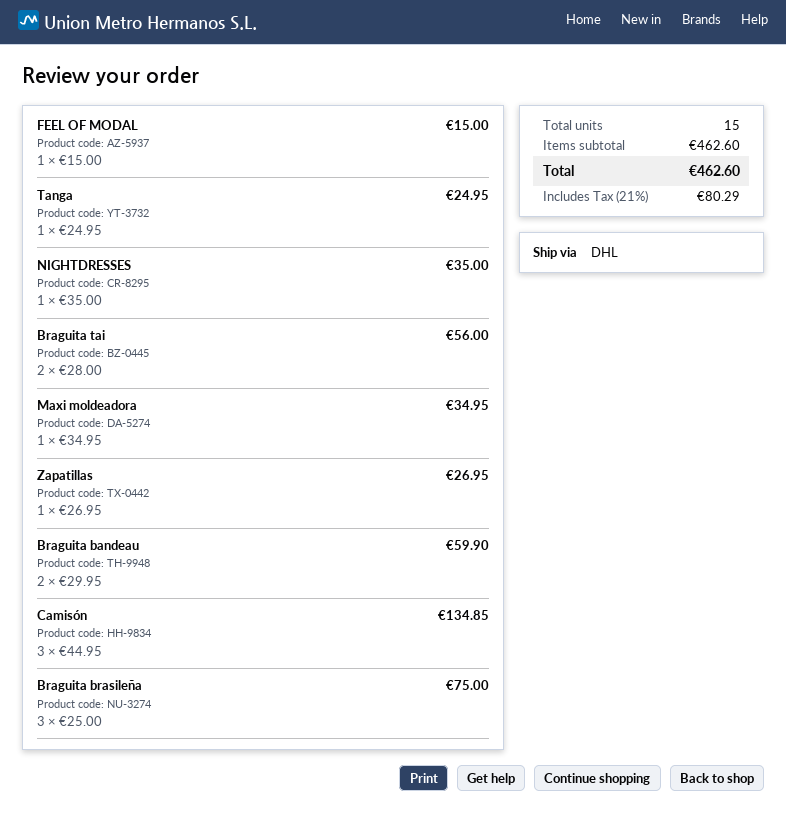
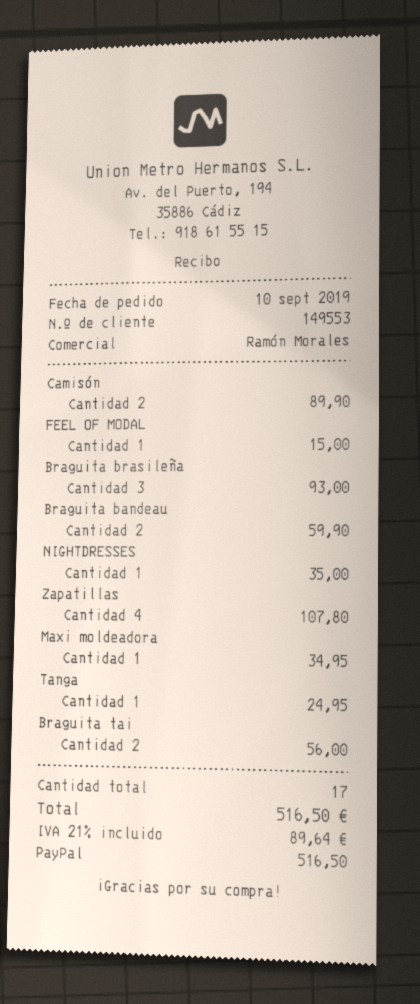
Zapatillas: 1 for 26.95 -> 4 for 107.80
Camisón: 3 for 134.85 -> 2 for 89.90
Braguita brasileña: 3 for 75.00 -> 3 for 93.00
total quantity: 15 -> 17
tax: 21% = 80.29 -> 21% = 89.64
total: 462.60 -> 516.50

